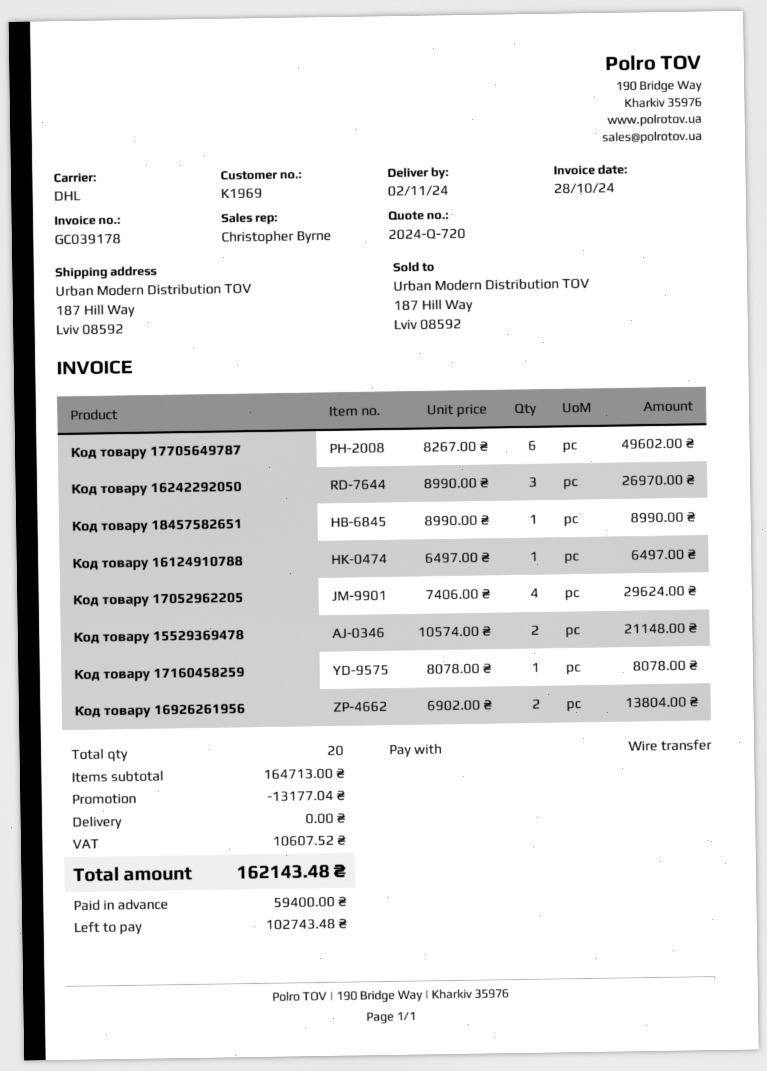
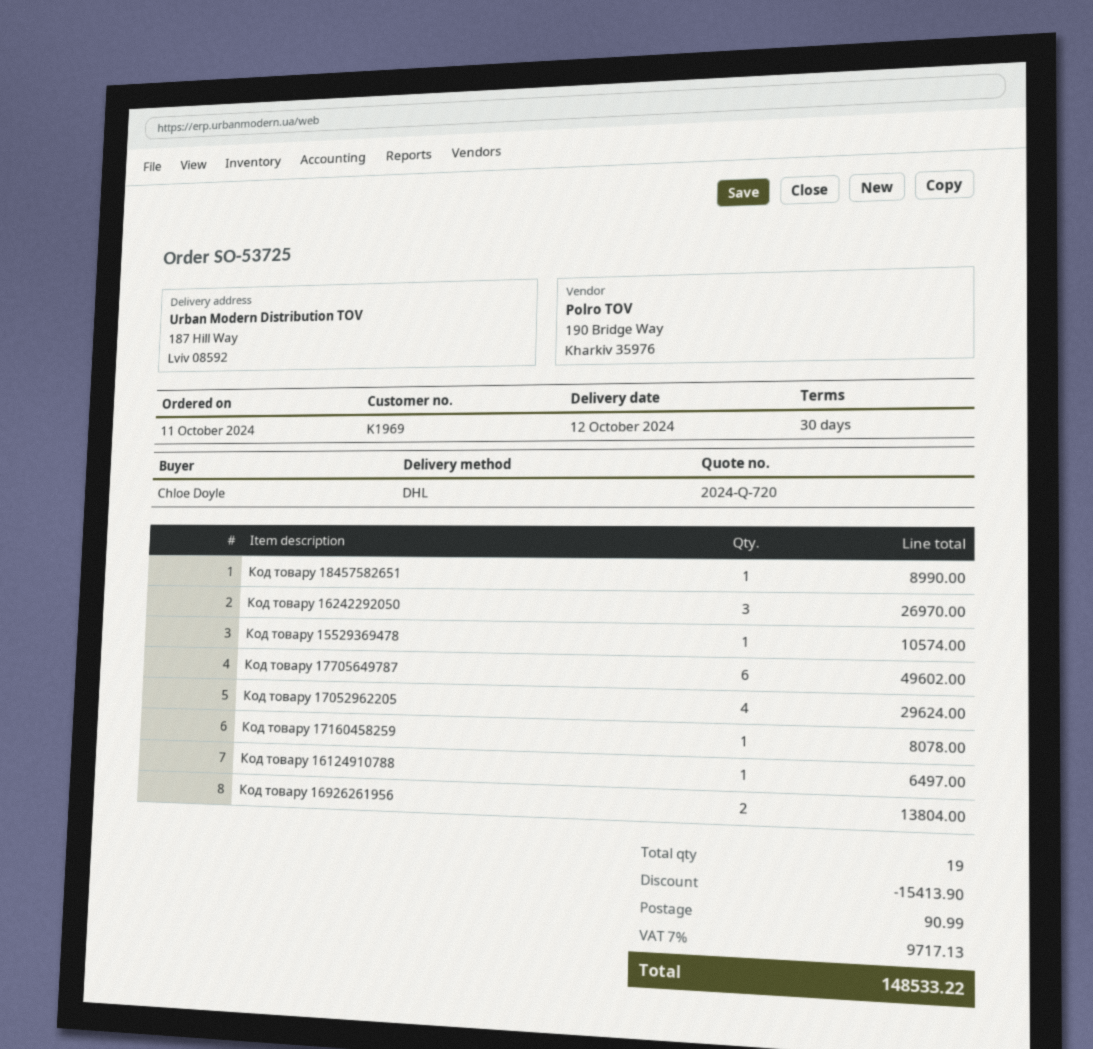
delivery date: 2024-11-02 -> 2024-10-12
Код товару 15529369478: 2 for 21148.00 -> 1 for 10574.00
total quantity: 20 -> 19
discount: 13177.04 -> 15413.90
shipping: 0.00 -> 90.99
tax: 10607.52 -> 9717.13
total: 162143.48 -> 148533.22

